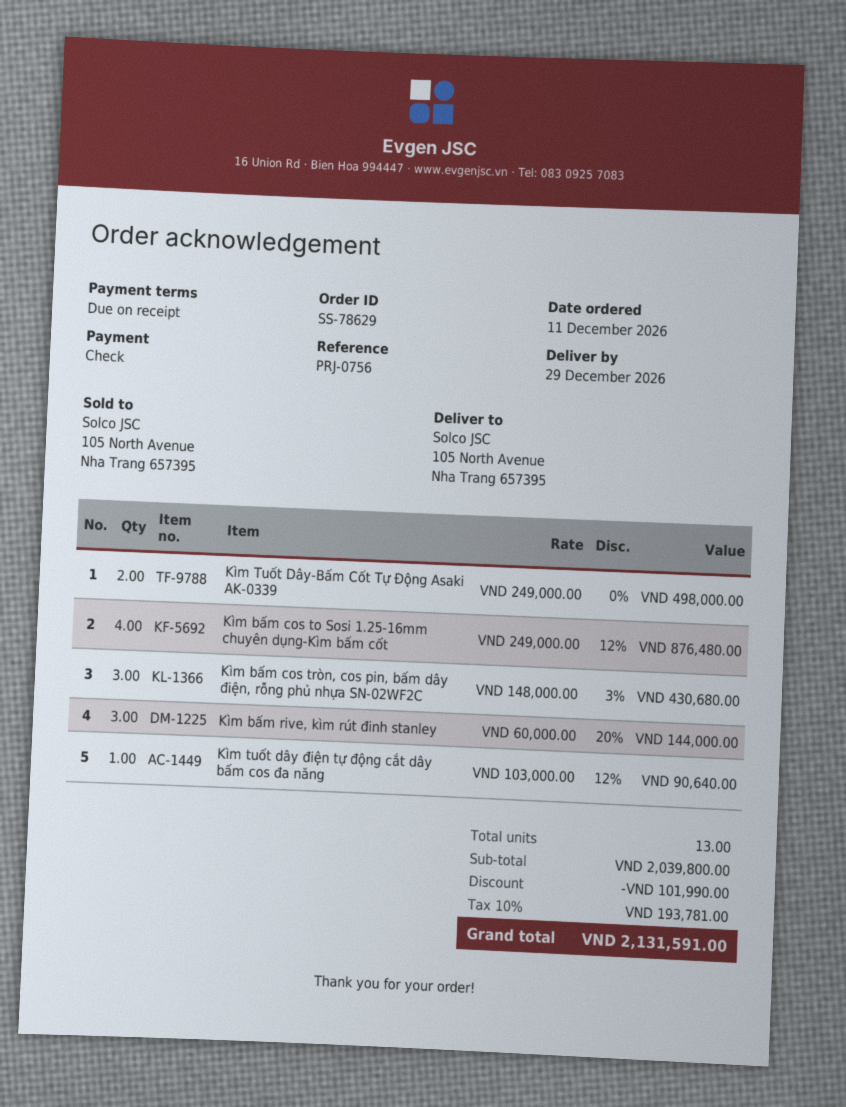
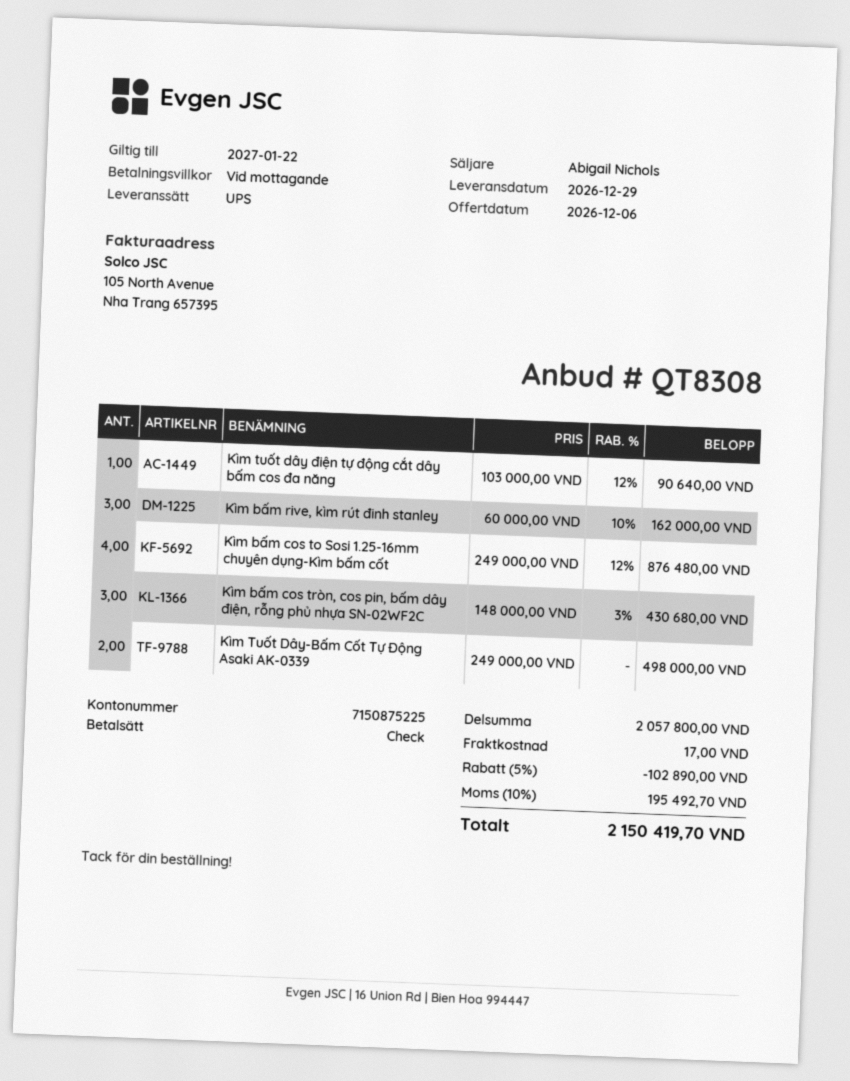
Kìm bấm rive, kìm rút đinh stanley: 3 x 60000.00 - 20% = 144000.00 -> 3 x 60000.00 - 10% = 162000.00
subtotal: 2039800.00 -> 2057800.00
discount: 101990.00 -> 102890.00
shipping: none -> 17.00
tax: 10% = 193781.00 -> 10% = 195492.70
total: 2131591.00 -> 2150419.70

